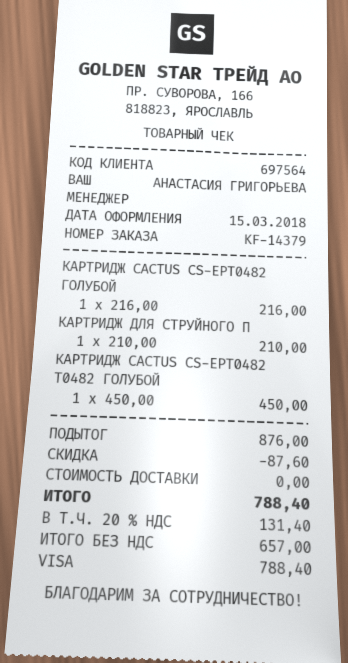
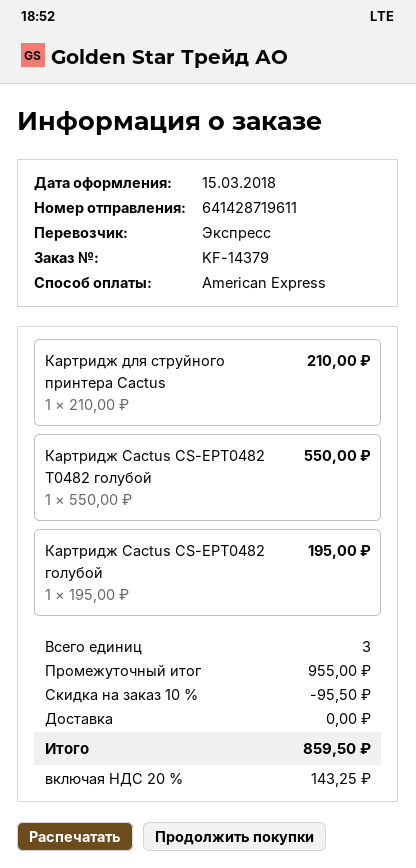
payment method: Visa -> American Express
КАРТРИДЖ CACTUS CS-EPT0482 ГОЛУБОЙ: 1 x 216.00 = 216.00 -> 1 x 195.00 = 195.00
КАРТРИДЖ CACTUS CS-EPT0482 T0482 ГОЛУБОЙ: 1 x 450.00 = 450.00 -> 1 x 550.00 = 550.00
subtotal: 876.00 -> 955.00
discount: 87.60 -> 95.50
tax: 20% = 131.40 -> 20% = 143.25
total: 788.40 -> 859.50

